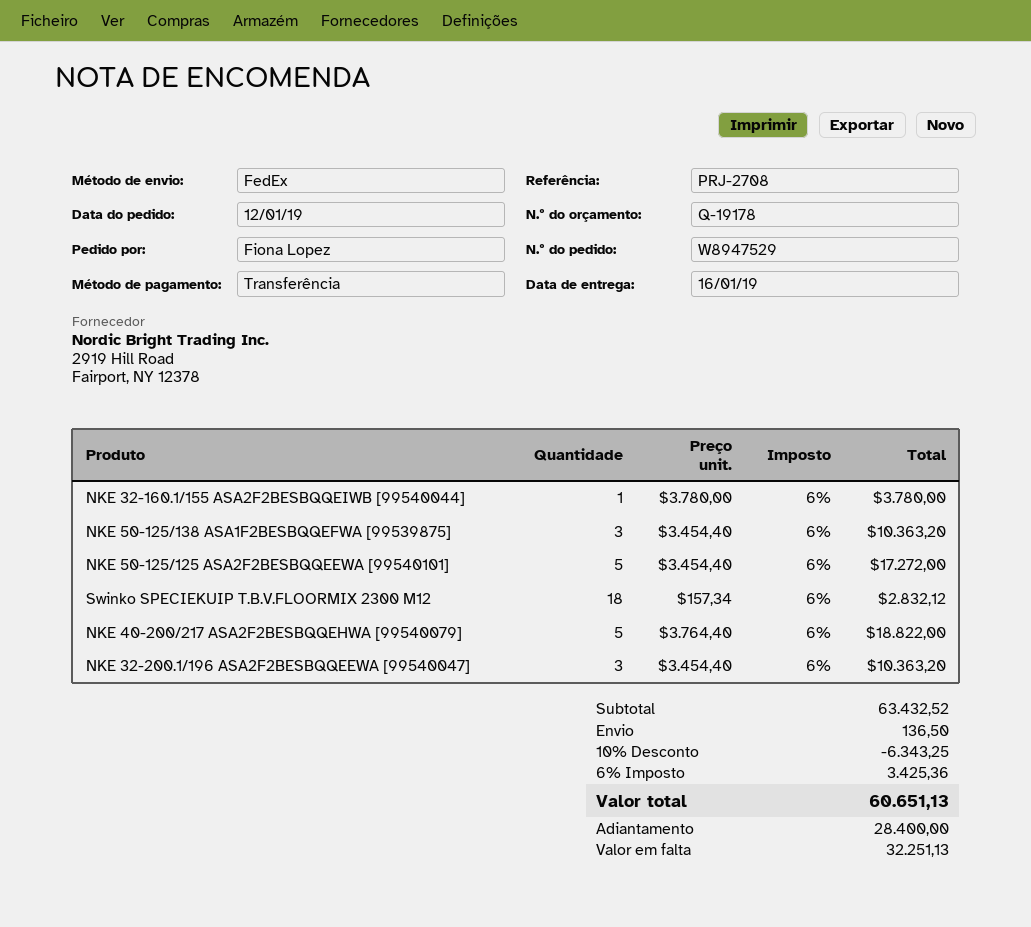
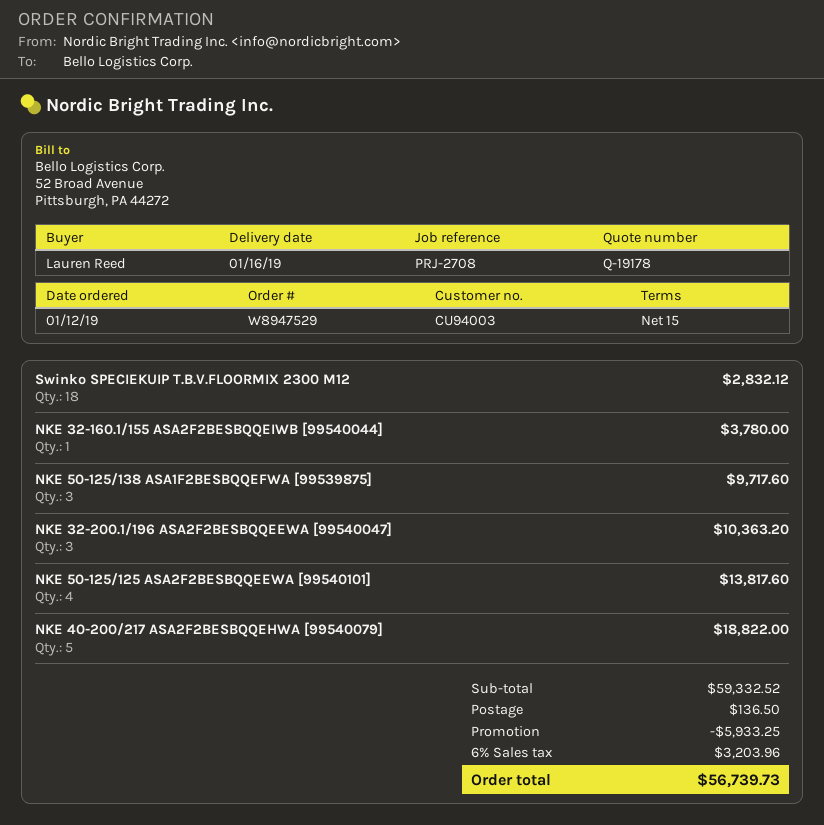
ordered by: Fiona Lopez -> Lauren Reed
NKE 50-125/138 ASA1F2BESBQQEFWA [99539875]: 3 for 10363.20 -> 3 for 9717.60
NKE 50-125/125 ASA2F2BESBQQEEWA [99540101]: 5 for 17272.00 -> 4 for 13817.60
subtotal: 63432.52 -> 59332.52
discount: 6343.25 -> 5933.25
tax: 6% = 3425.36 -> 6% = 3203.96
total: 60651.13 -> 56739.73

